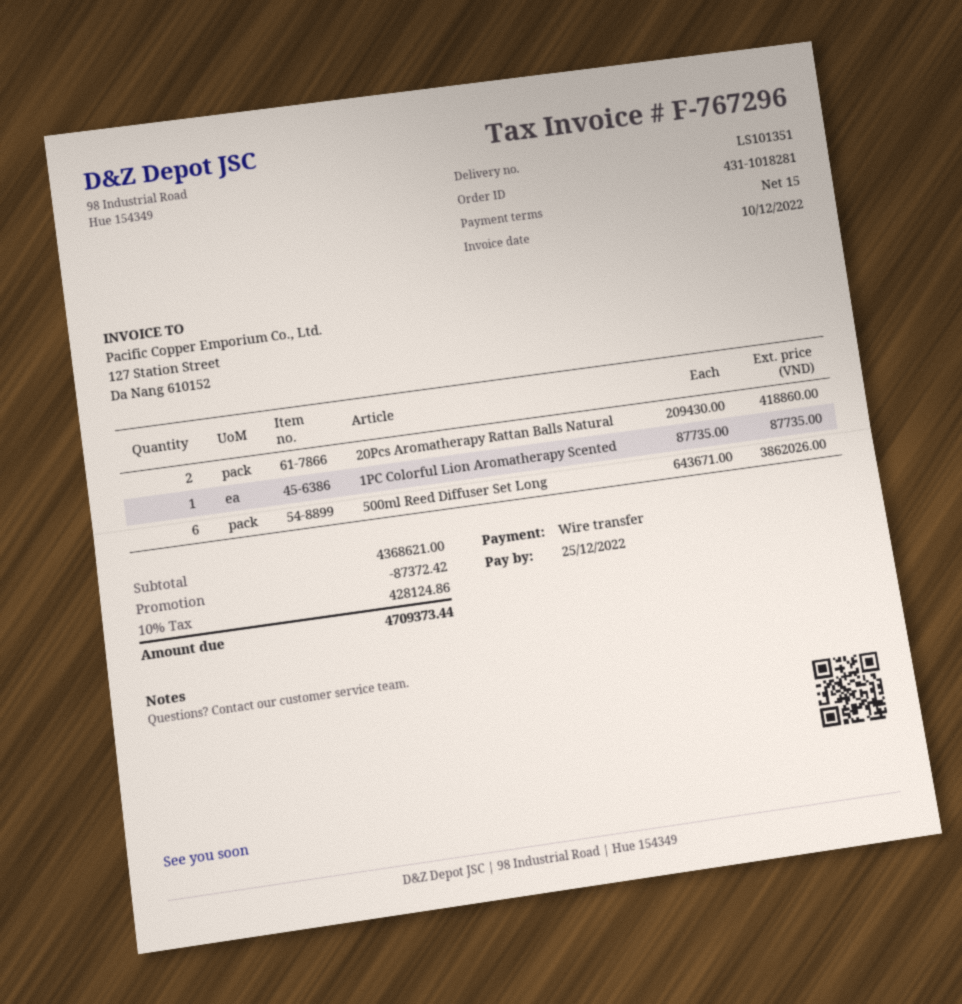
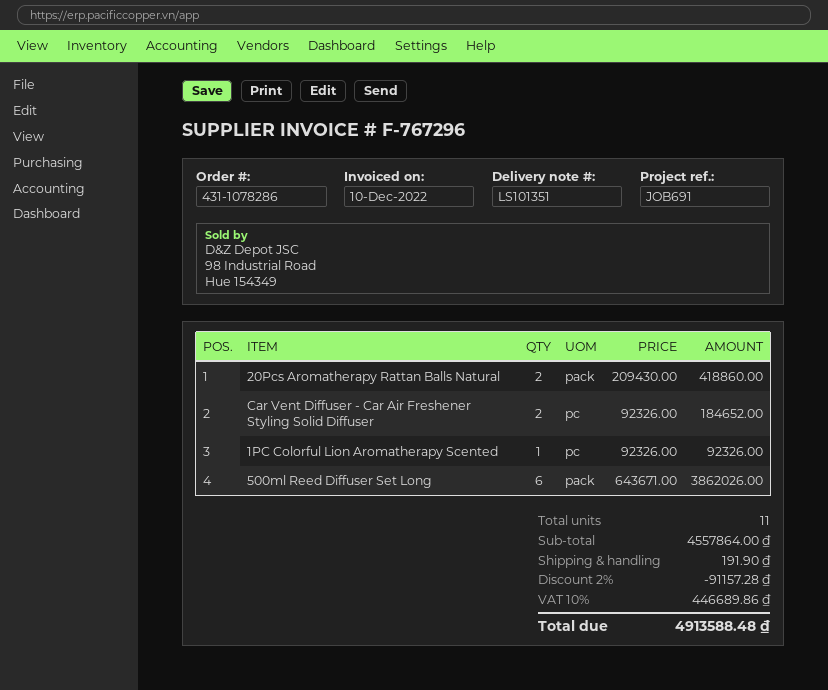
order number: 431-1018281 -> 431-1078286
1PC Colorful Lion Aromatherapy Scented: 1 x 87735.00 = 87735.00 -> 1 x 92326.00 = 92326.00
Car Vent Diffuser - Car Air Freshener Styling Solid Diffuser: none -> 2 x 92326.00 = 184652.00
subtotal: 4368621.00 -> 4557864.00
discount: 87372.42 -> 91157.28
shipping: none -> 191.90
tax: 10% = 428124.86 -> 10% = 446689.86
total: 4709373.44 -> 4913588.48

